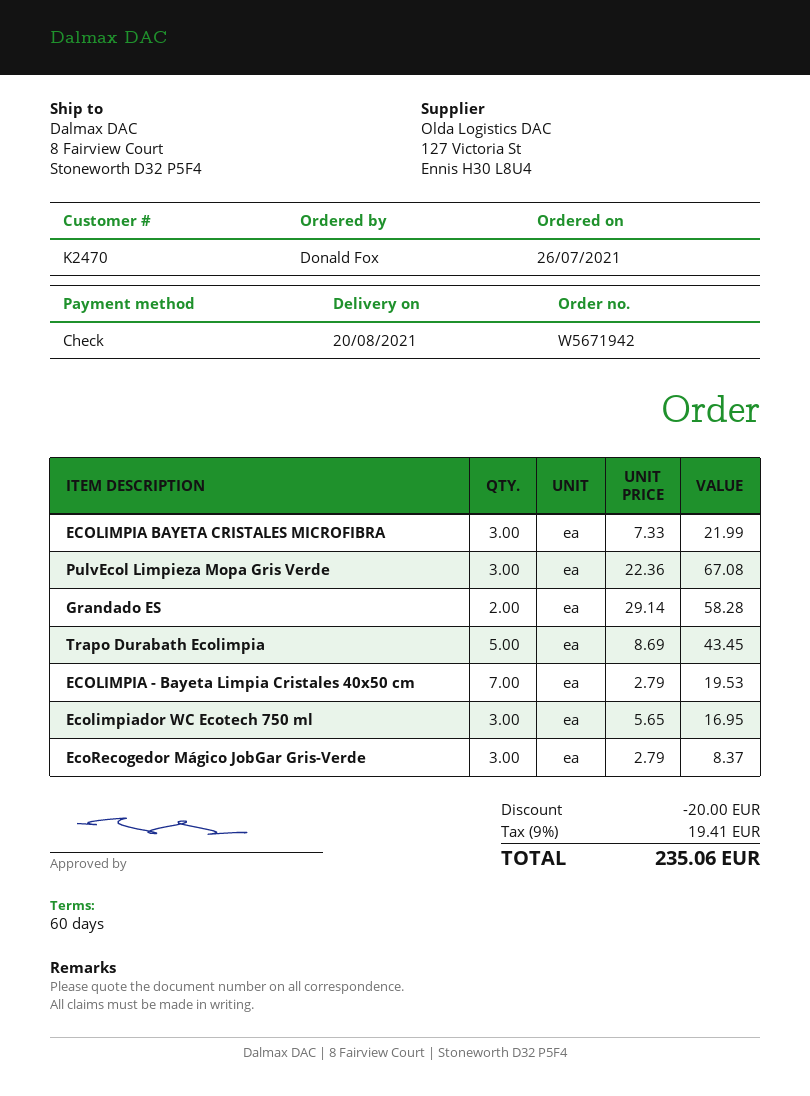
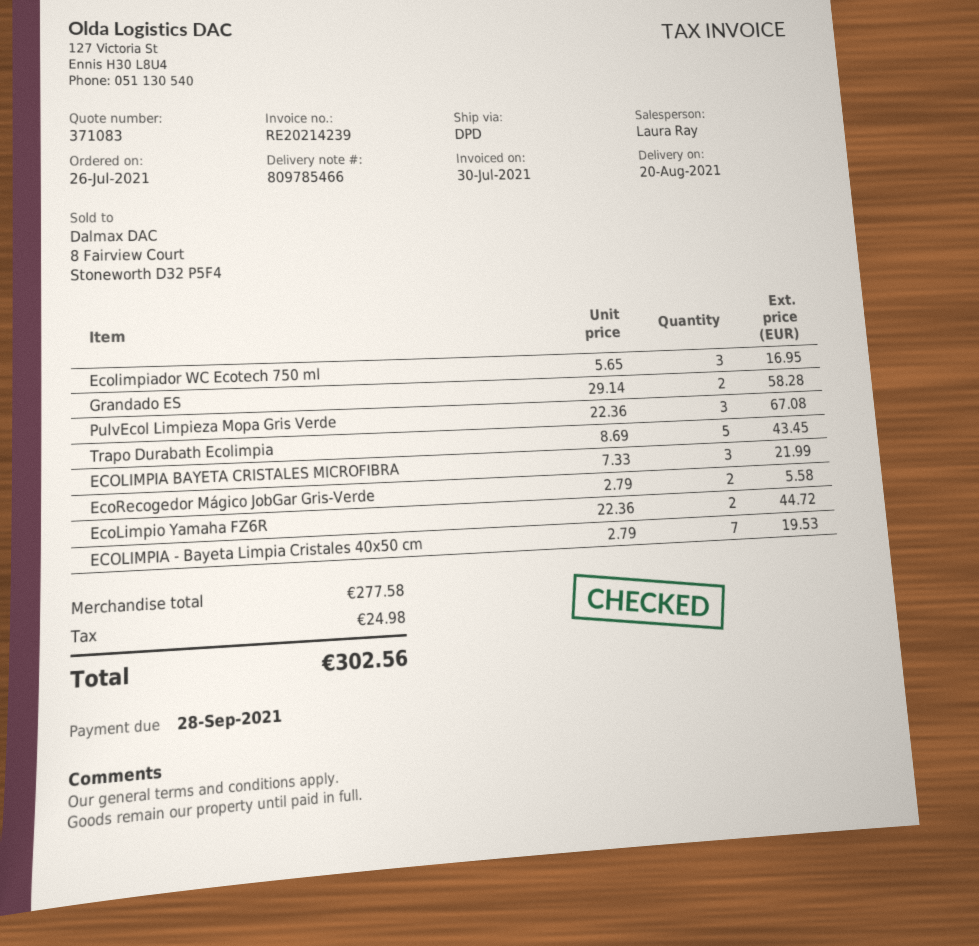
EcoRecogedor Mágico JobGar Gris-Verde: 3 x 2.79 = 8.37 -> 2 x 2.79 = 5.58
EcoLimpio Yamaha FZ6R: none -> 2 x 22.36 = 44.72
discount: 20.00 -> none
tax: 19.41 -> 24.98
total: 235.06 -> 302.56

